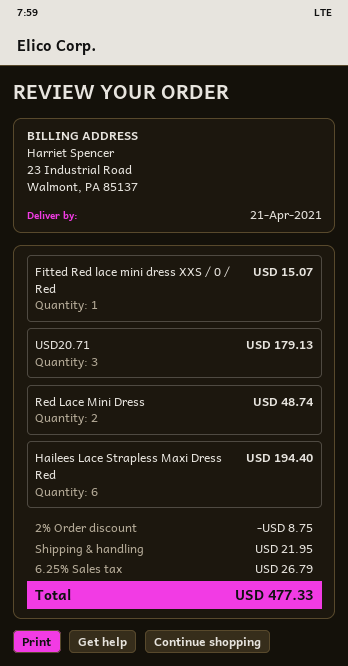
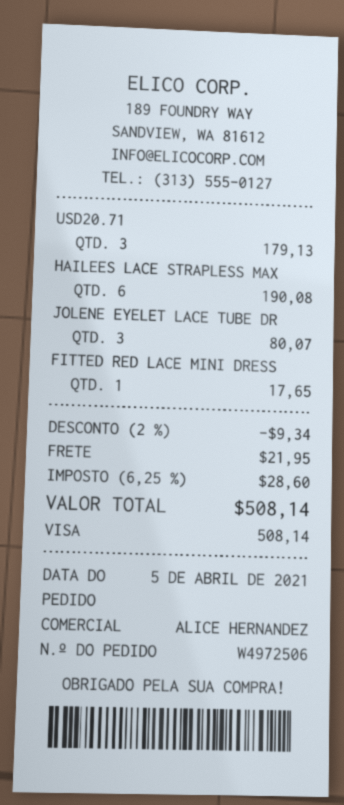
Fitted Red lace mini dress XXS / 0 / Red: 1 for 15.07 -> 1 for 17.65
Red Lace Mini Dress: 2 for 48.74 -> none
Hailees Lace Strapless Maxi Dress Red: 6 for 194.40 -> 6 for 190.08
JOLENE EYELET LACE TUBE DR: none -> 3 for 80.07
discount: 2% = 8.75 -> 2% = 9.34
tax: 6.25% = 26.79 -> 6.25% = 28.60
total: 477.33 -> 508.14

